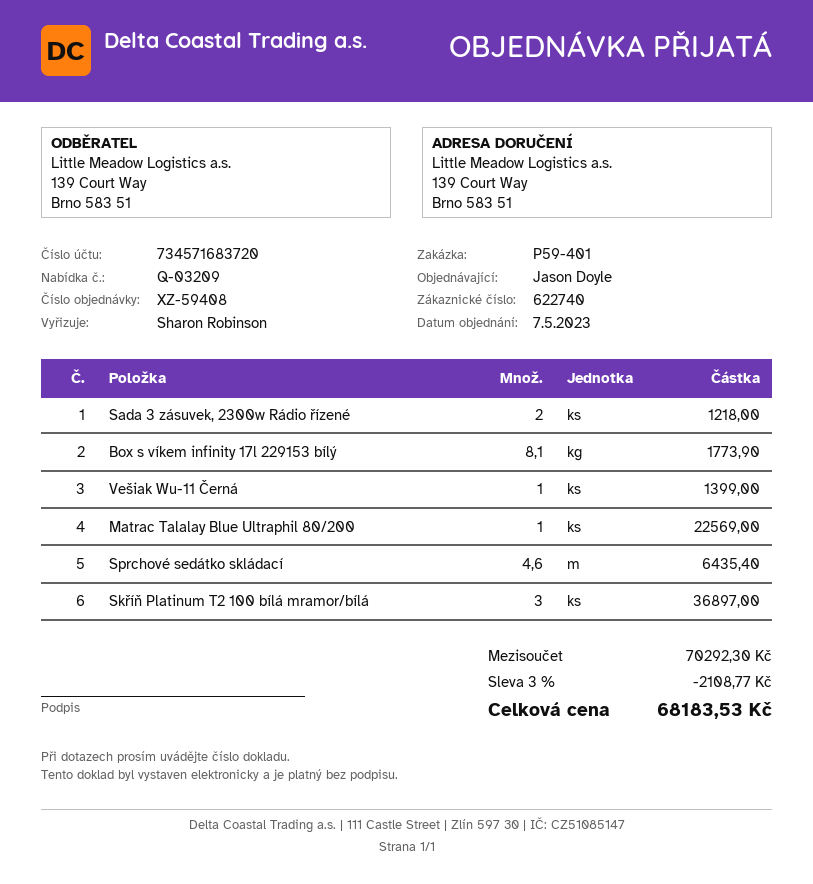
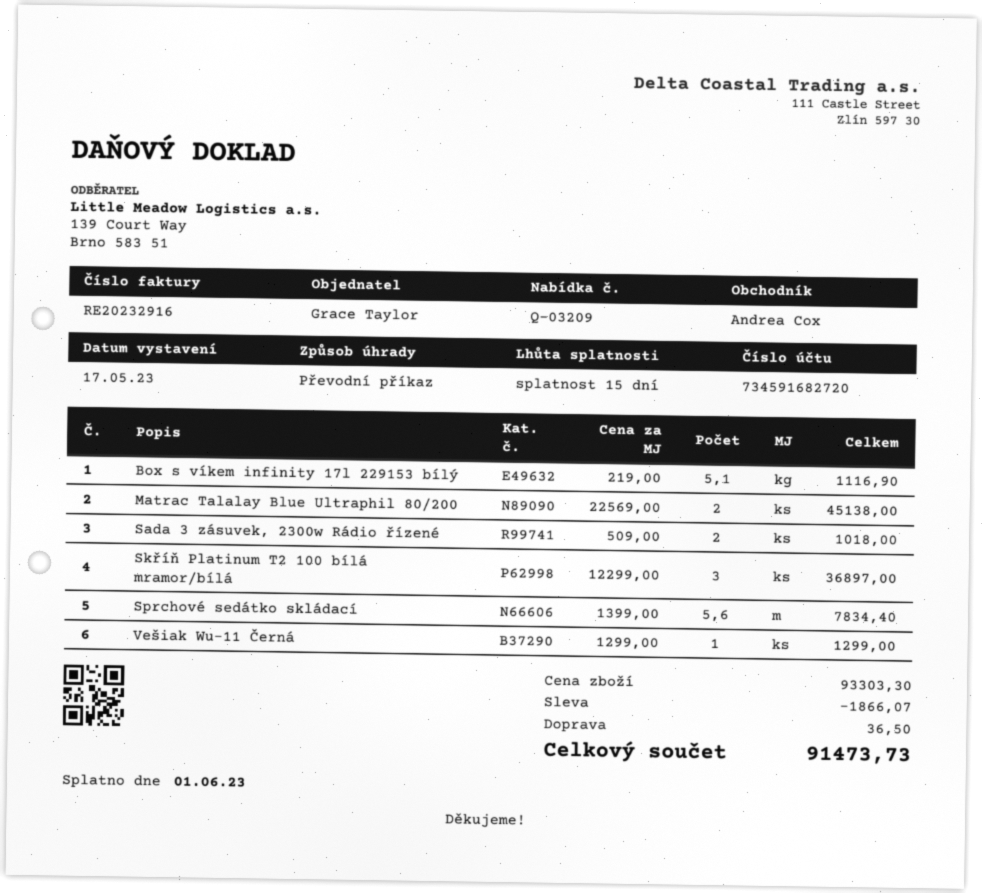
ordered by: Jason Doyle -> Grace Taylor
sales rep: Sharon Robinson -> Andrea Cox
bank account: 734571683720 -> 734591682720
Sada 3 zásuvek, 2300w Rádio řízené: 2 for 1218.00 -> 2 for 1018.00
Box s víkem infinity 17l 229153 bílý: 8.1 for 1773.90 -> 5.1 for 1116.90
Vešiak Wu-11 Černá: 1 for 1399.00 -> 1 for 1299.00
Matrac Talalay Blue Ultraphil 80/200: 1 for 22569.00 -> 2 for 45138.00
Sprchové sedátko skládací: 4.6 for 6435.40 -> 5.6 for 7834.40
subtotal: 70292.30 -> 93303.30
discount: 2108.77 -> 1866.07
shipping: none -> 36.50
total: 68183.53 -> 91473.73

